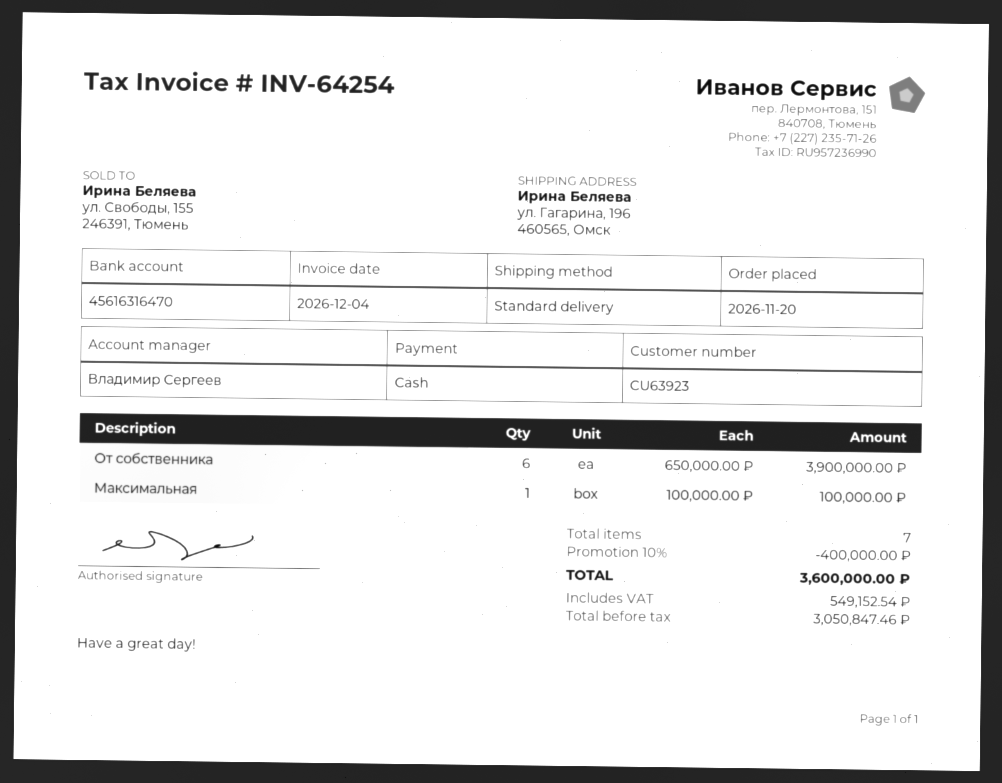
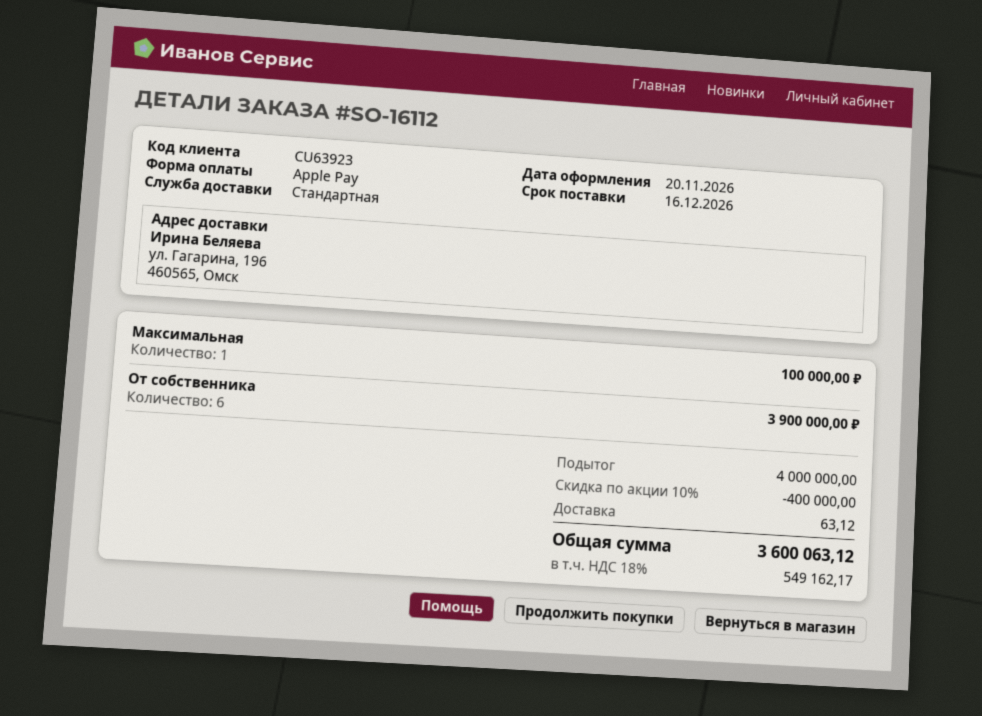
payment method: cash -> Apple Pay
shipping: none -> 63.12
tax: 549152.54 -> 549162.17
total: 3600000.00 -> 3600063.12

